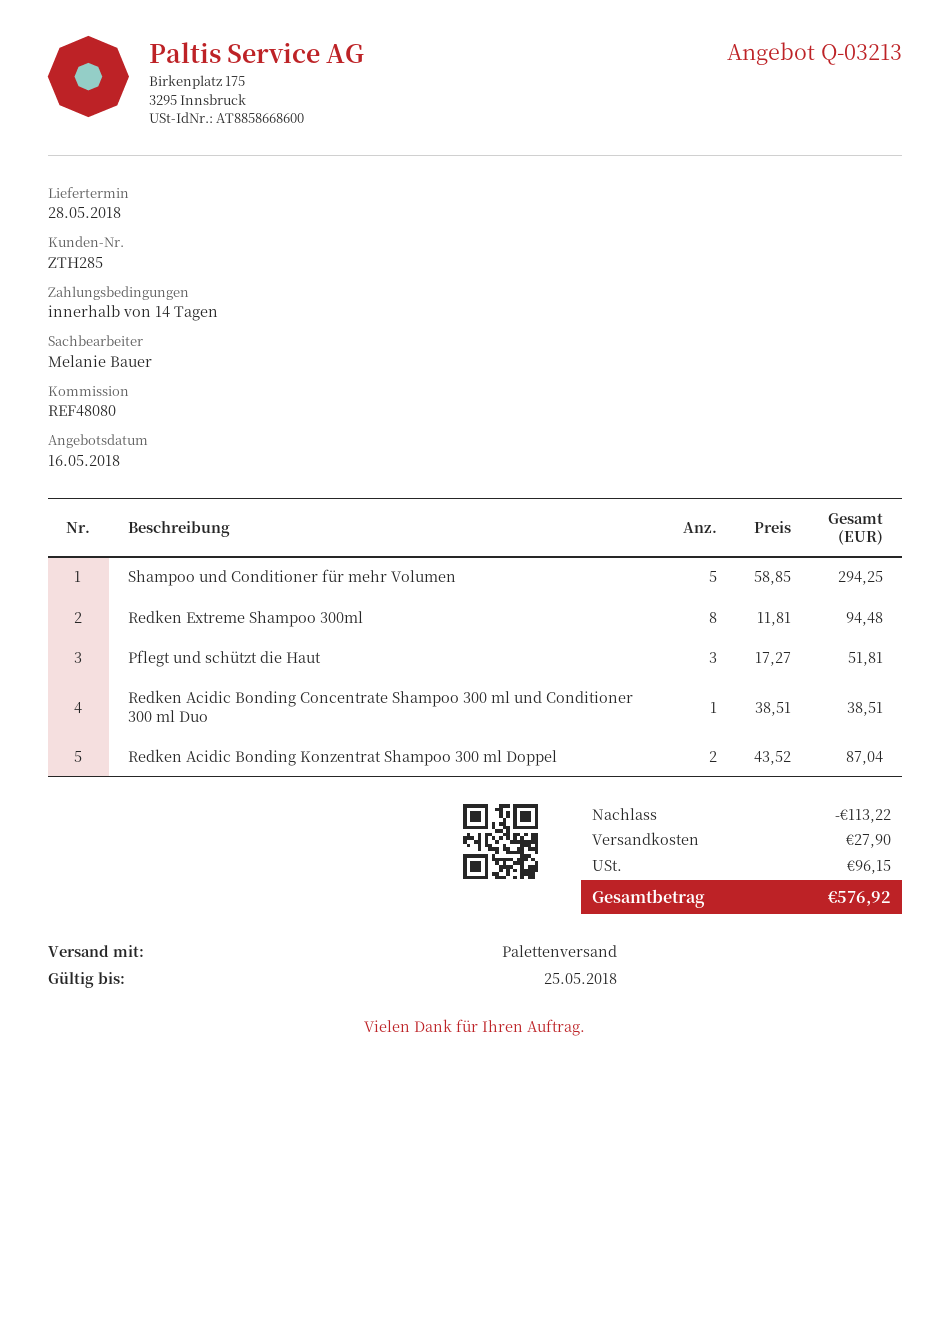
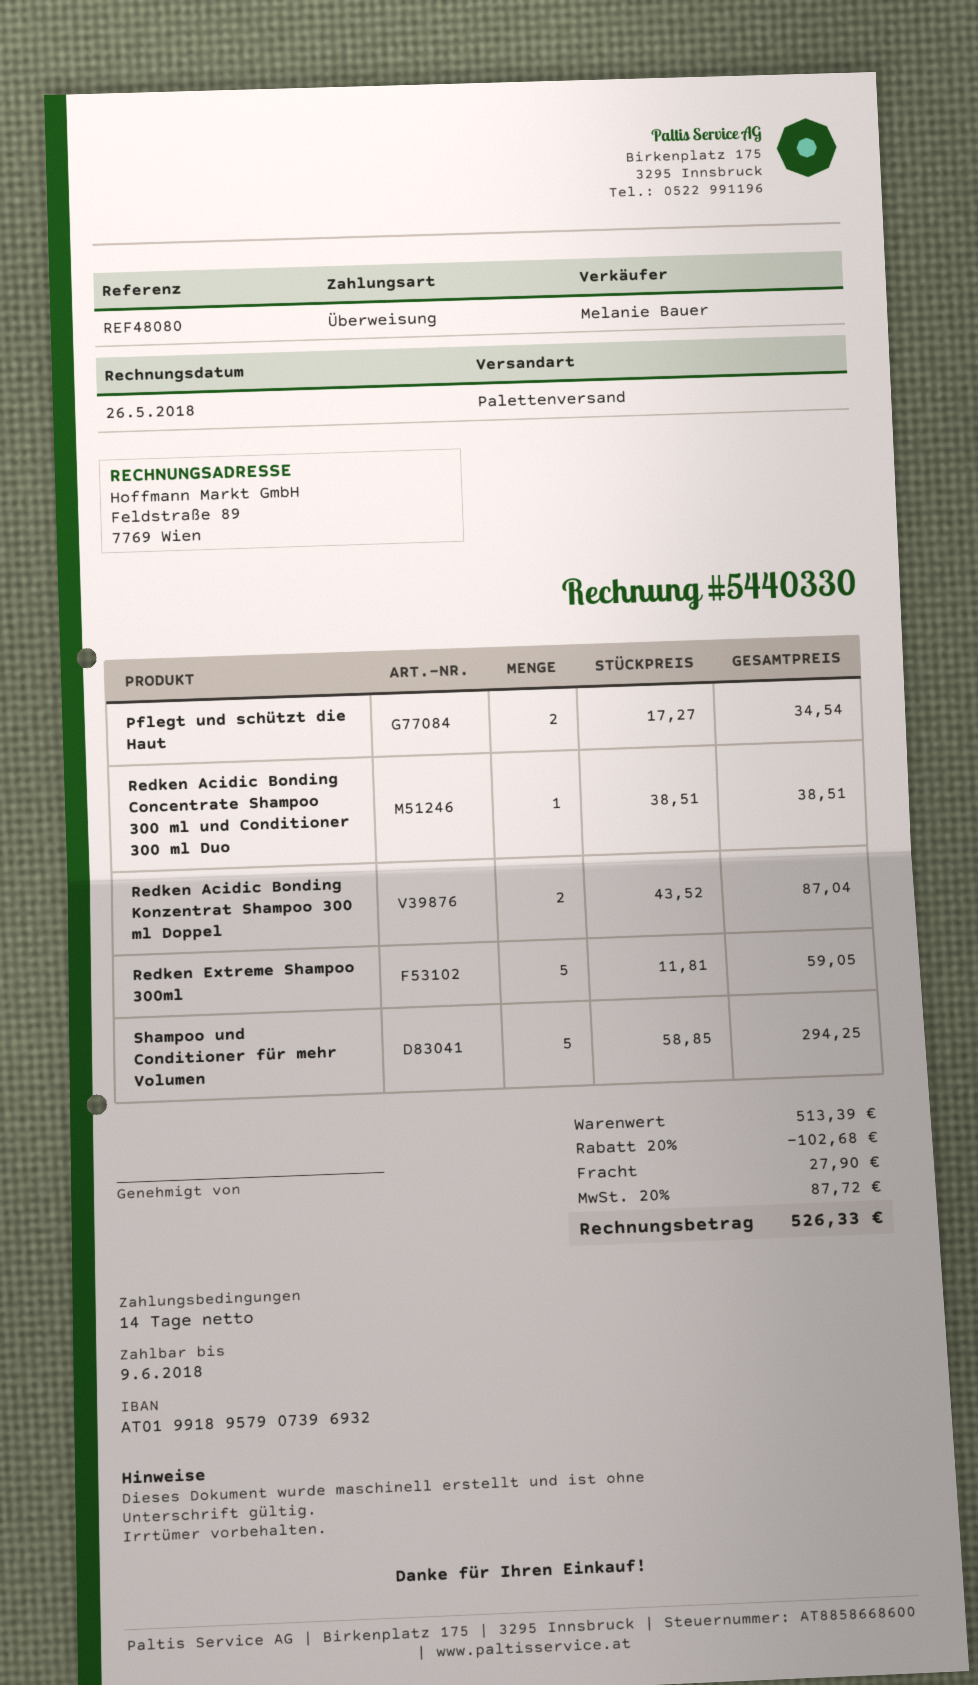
Redken Extreme Shampoo 300ml: 8 x 11.81 = 94.48 -> 5 x 11.81 = 59.05
Pflegt und schützt die Haut: 3 x 17.27 = 51.81 -> 2 x 17.27 = 34.54
discount: 113.22 -> 102.68
tax: 96.15 -> 87.72
total: 576.92 -> 526.33

